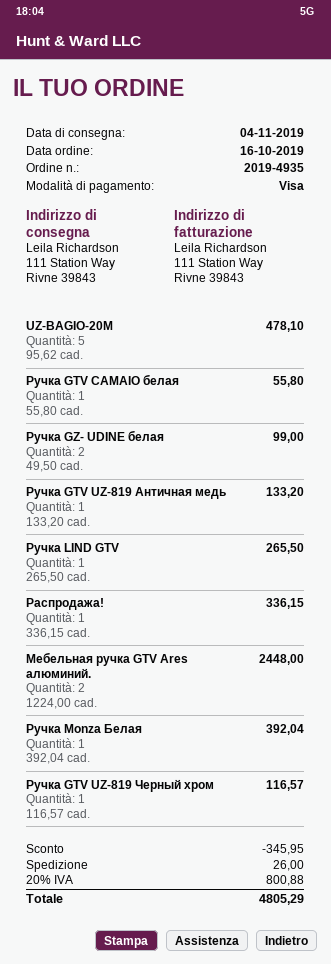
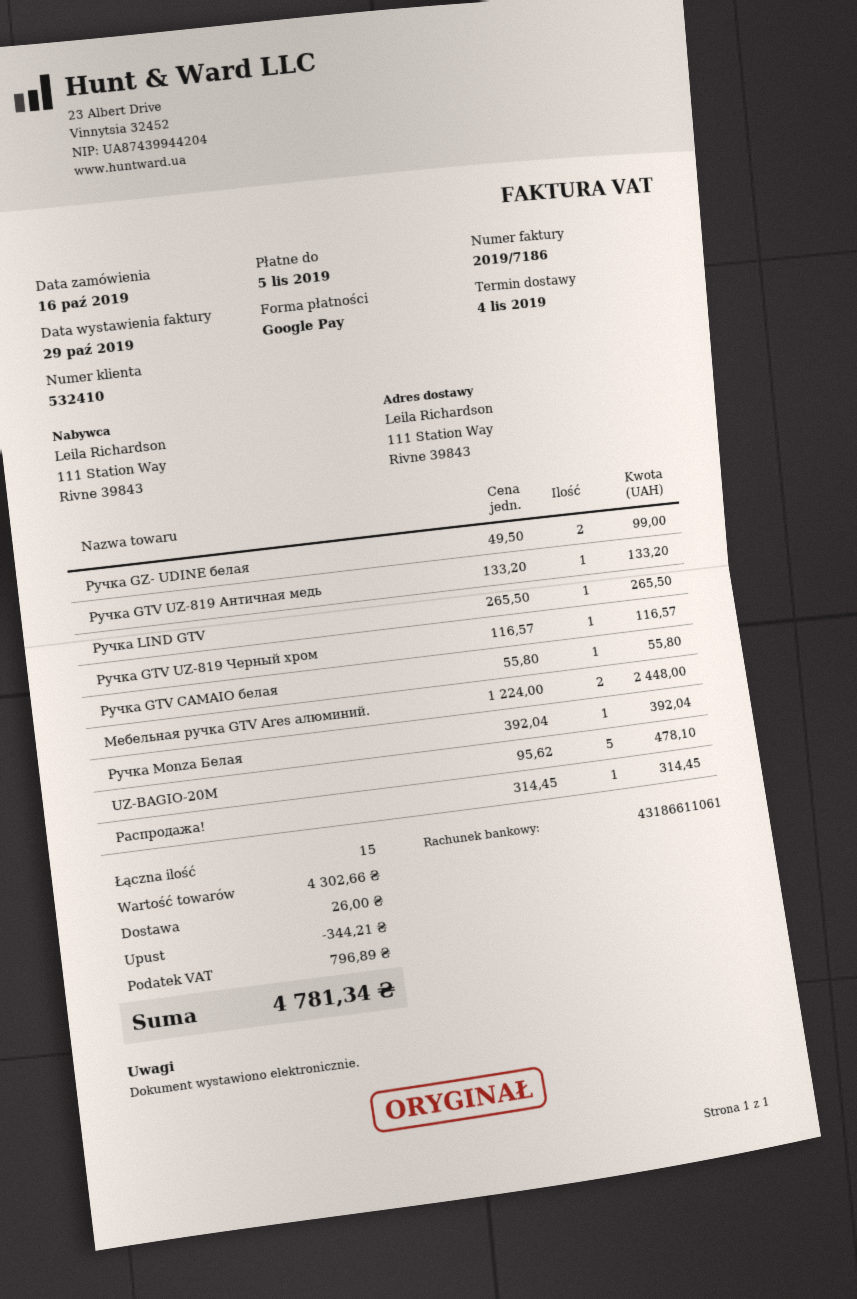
payment method: Visa -> Google Pay
Распродажа!: 1 x 336.15 = 336.15 -> 1 x 314.45 = 314.45
discount: 345.95 -> 344.21
tax: 800.88 -> 796.89
total: 4805.29 -> 4781.34

